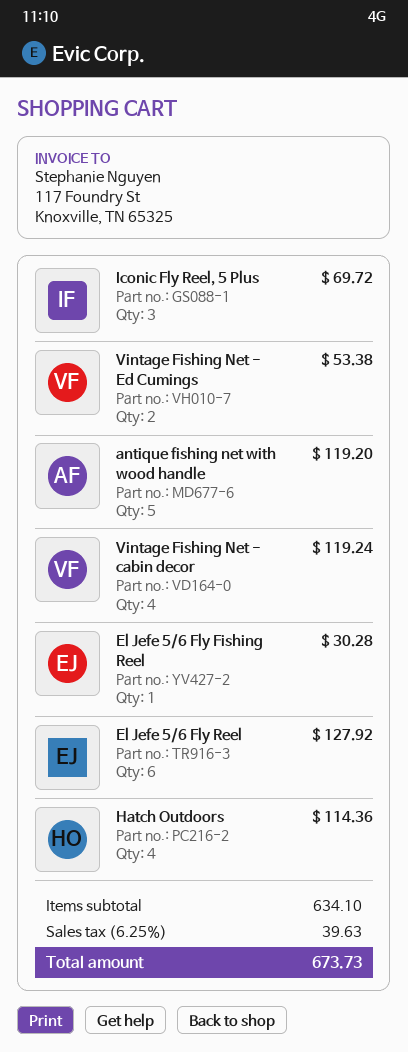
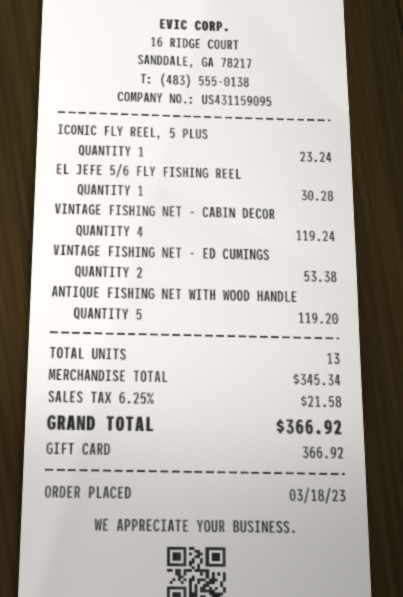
Iconic Fly Reel, 5 Plus: 3 for 69.72 -> 1 for 23.24
El Jefe 5/6 Fly Reel: 6 for 127.92 -> none
Hatch Outdoors: 4 for 114.36 -> none
subtotal: 634.10 -> 345.34
tax: 6.25% = 39.63 -> 6.25% = 21.58
total: 673.73 -> 366.92

